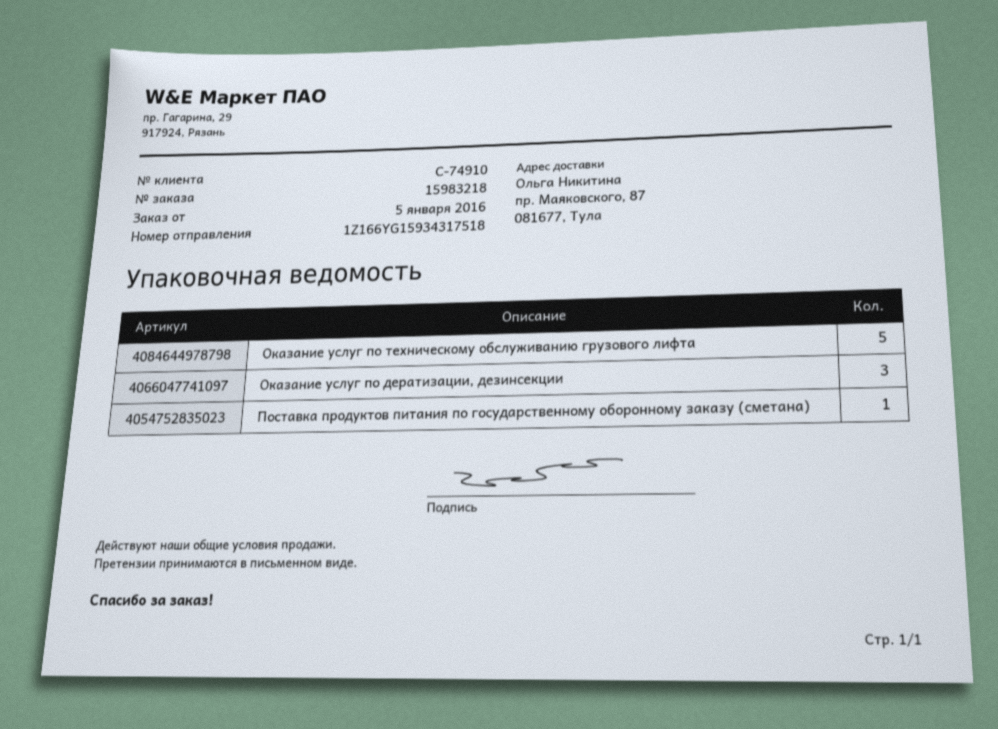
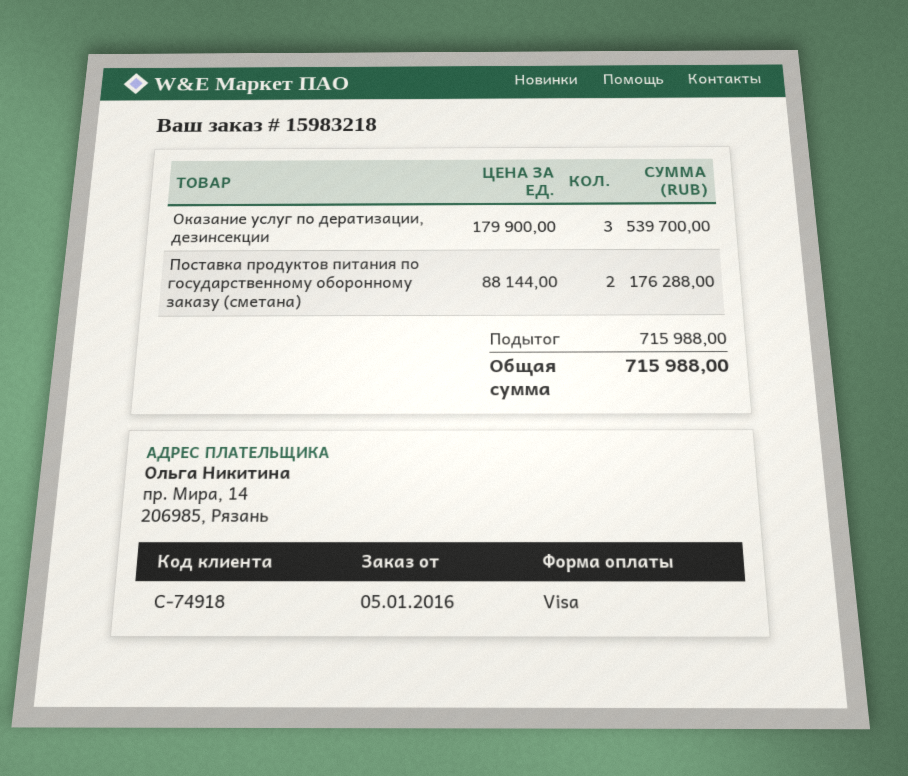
customer number: C-74910 -> C-74918
Оказание услуг по техническому обслуживанию грузового лифта: 5 -> none
Поставка продуктов питания по государственному оборонному заказу (сметана): 1 -> 2

